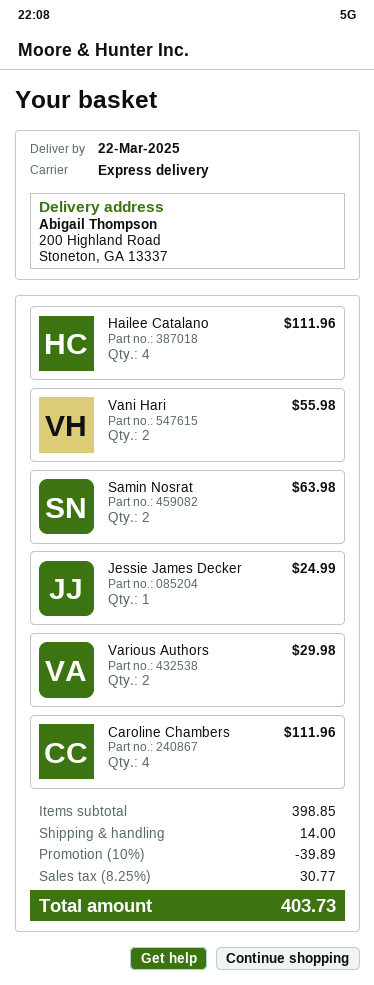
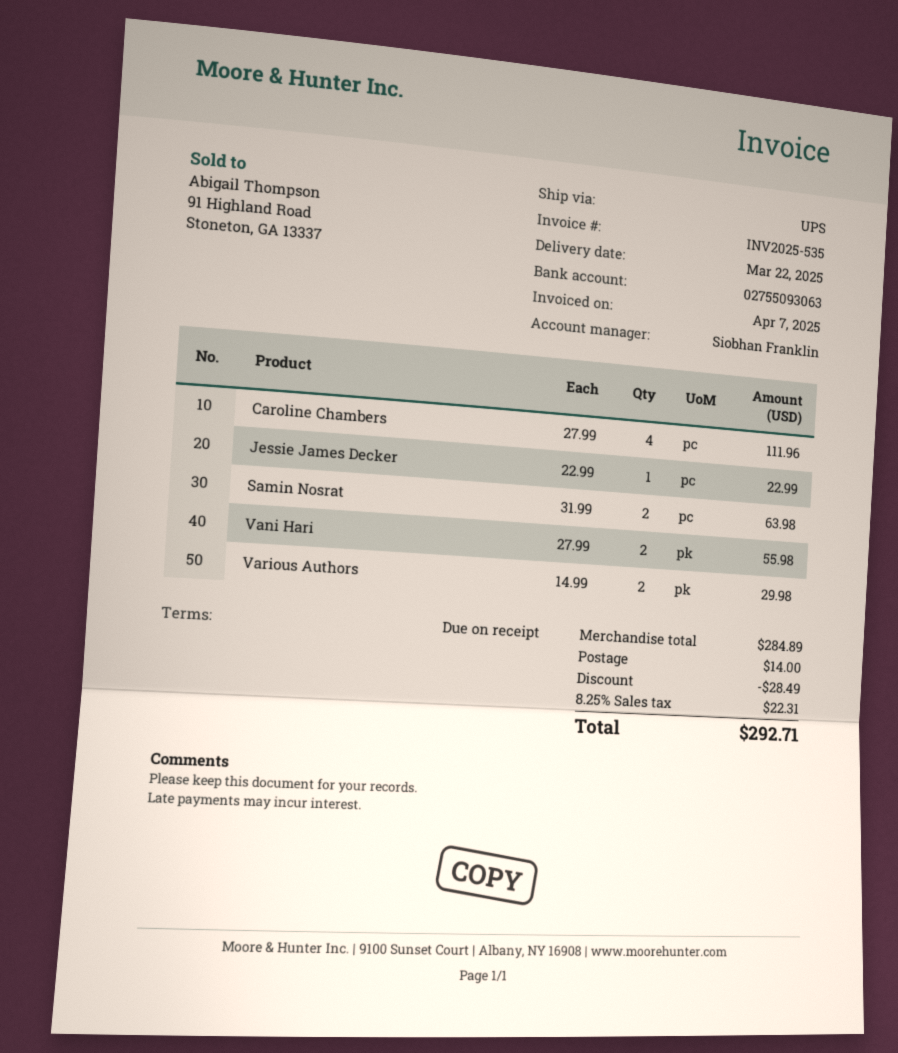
shipping method: express -> UPS
Hailee Catalano: 4 for 111.96 -> none
Jessie James Decker: 1 for 24.99 -> 1 for 22.99
subtotal: 398.85 -> 284.89
discount: 39.89 -> 28.49
tax: 8.25% = 30.77 -> 8.25% = 22.31
total: 403.73 -> 292.71

